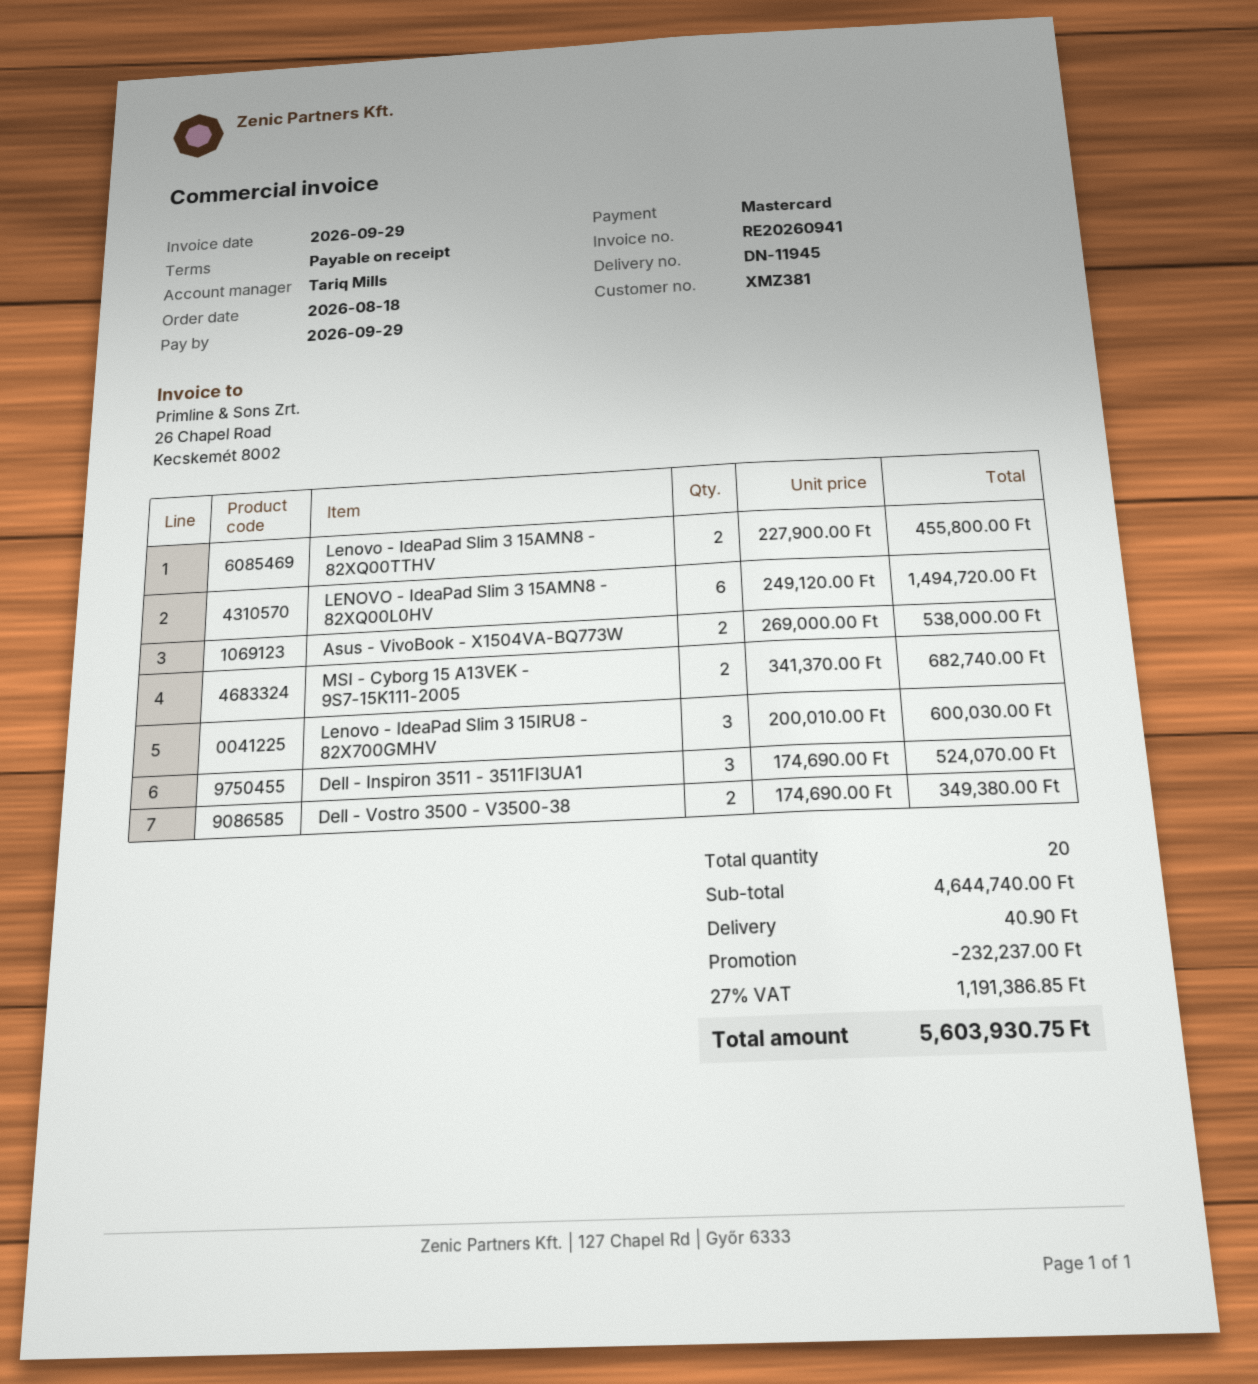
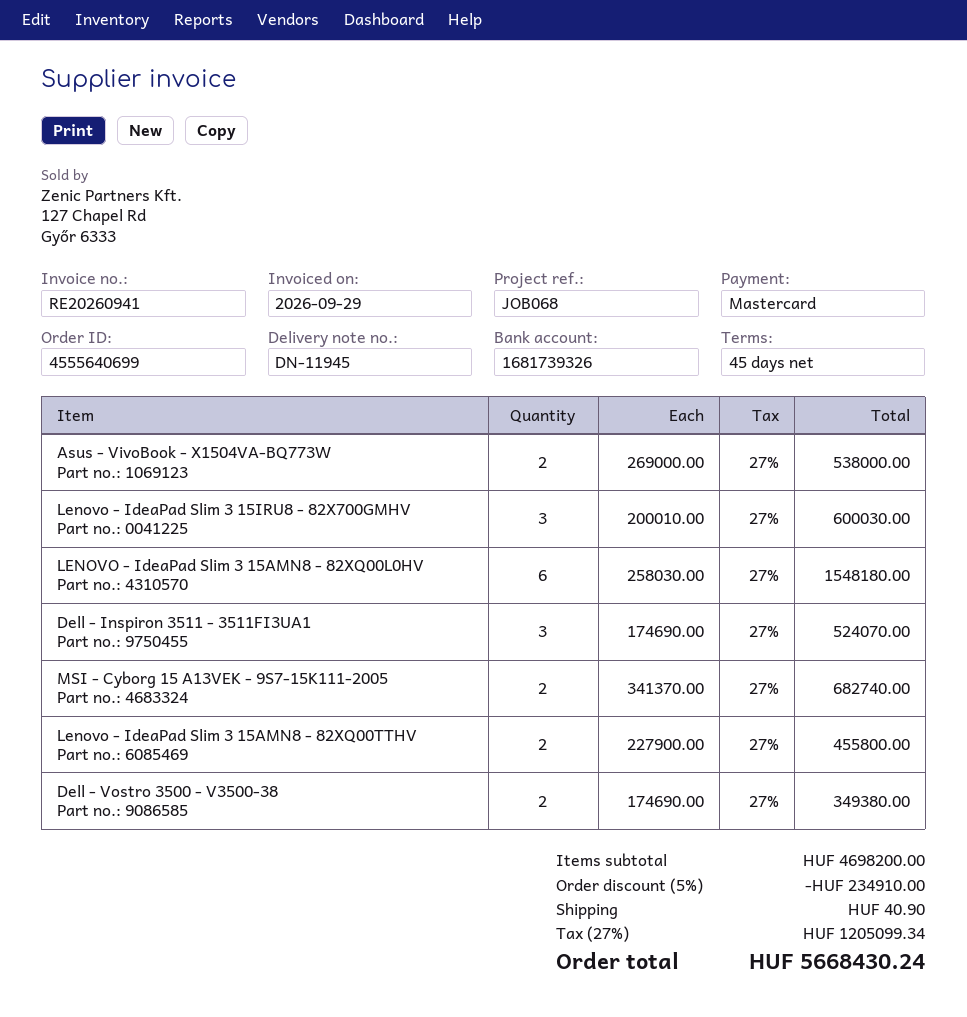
payment terms: on receipt -> 45 days
LENOVO - IdeaPad Slim 3 15AMN8 - 82XQ00L0HV: 6 x 249120.00 = 1494720.00 -> 6 x 258030.00 = 1548180.00
subtotal: 4644740.00 -> 4698200.00
discount: 232237.00 -> 234910.00
tax: 27% = 1191386.85 -> 27% = 1205099.34
total: 5603930.75 -> 5668430.24

